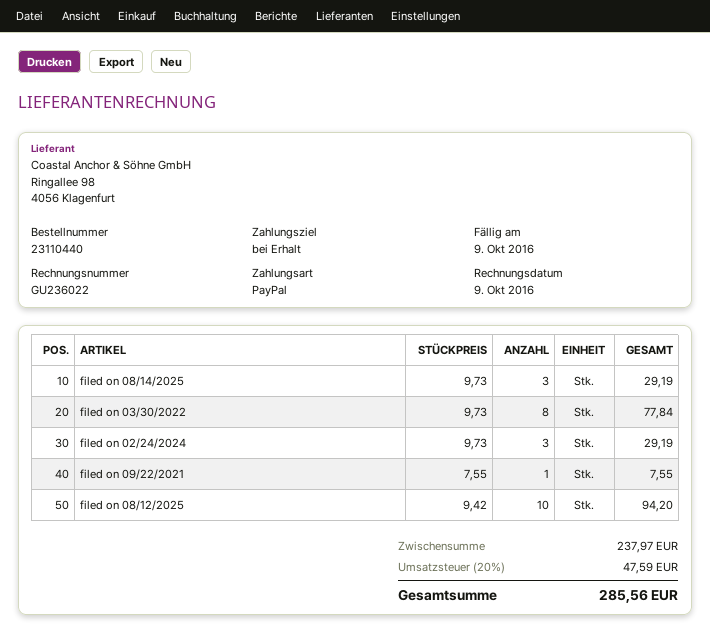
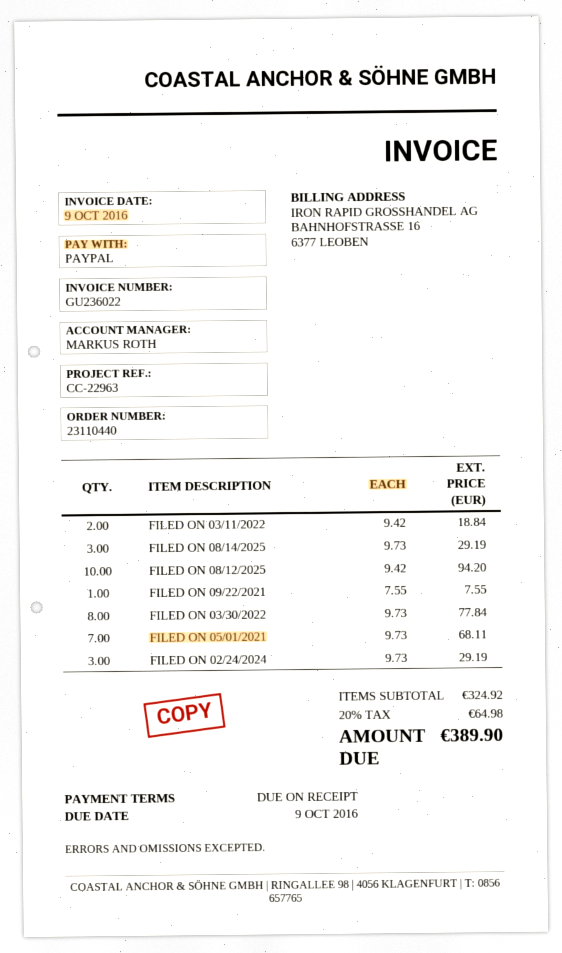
FILED ON 03/11/2022: none -> 2 x 9.42 = 18.84
FILED ON 05/01/2021: none -> 7 x 9.73 = 68.11
subtotal: 237.97 -> 324.92
tax: 20% = 47.59 -> 20% = 64.98
total: 285.56 -> 389.90

